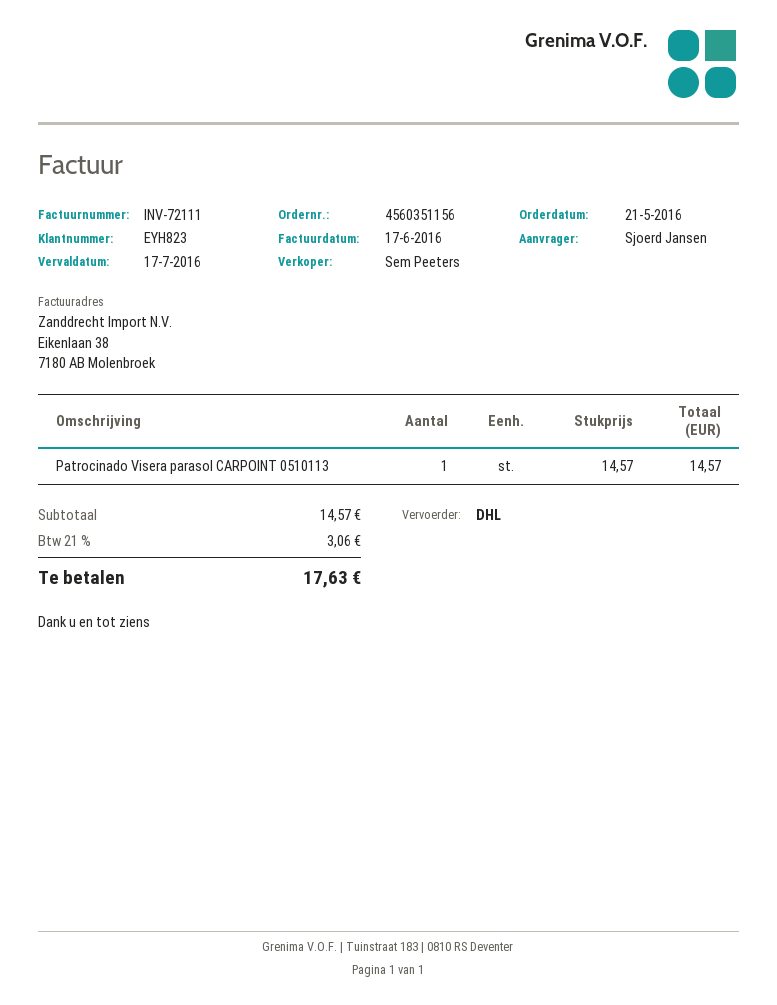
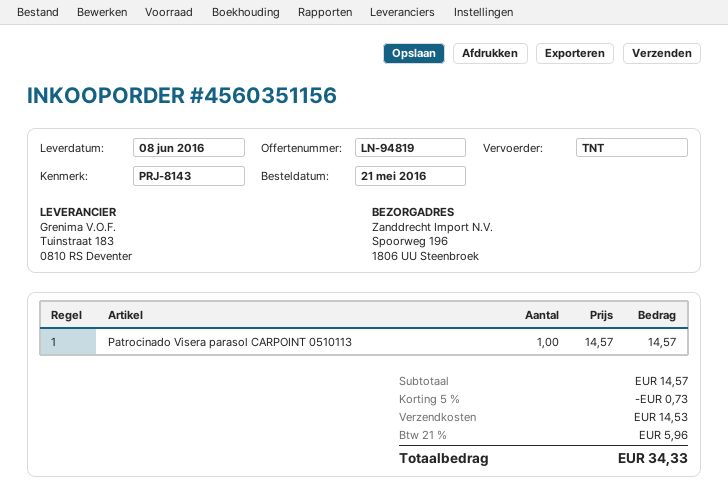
shipping method: DHL -> TNT
discount: none -> 5% = 0.73
shipping: none -> 14.53
tax: 21% = 3.06 -> 21% = 5.96
total: 17.63 -> 34.33

